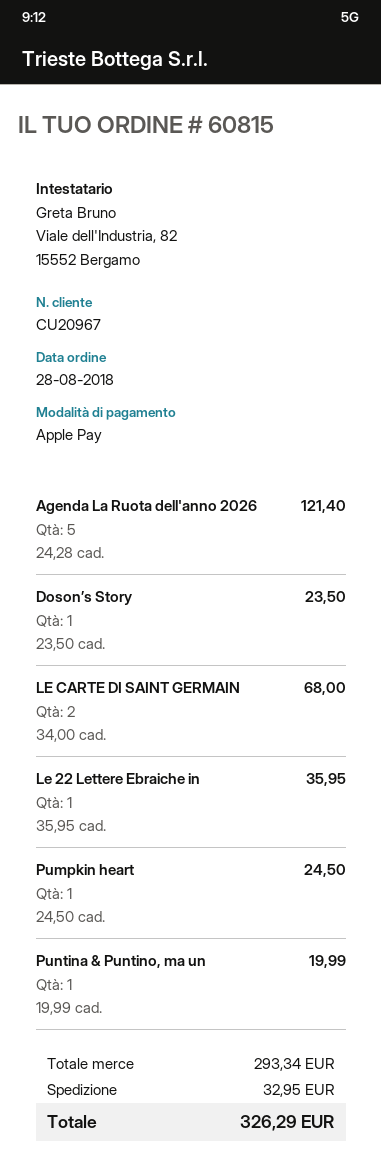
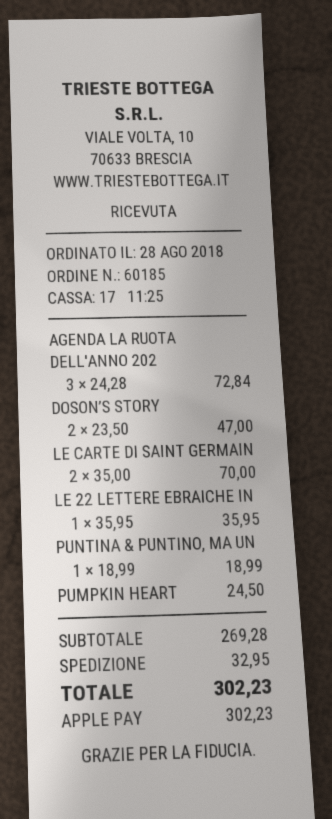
order number: 60815 -> 60185
Agenda La Ruota dell'anno 2026: 5 x 24.28 = 121.40 -> 3 x 24.28 = 72.84
Doson’s Story: 1 x 23.50 = 23.50 -> 2 x 23.50 = 47.00
LE CARTE DI SAINT GERMAIN: 2 x 34.00 = 68.00 -> 2 x 35.00 = 70.00
Puntina & Puntino, ma un: 1 x 19.99 = 19.99 -> 1 x 18.99 = 18.99
subtotal: 293.34 -> 269.28
total: 326.29 -> 302.23

